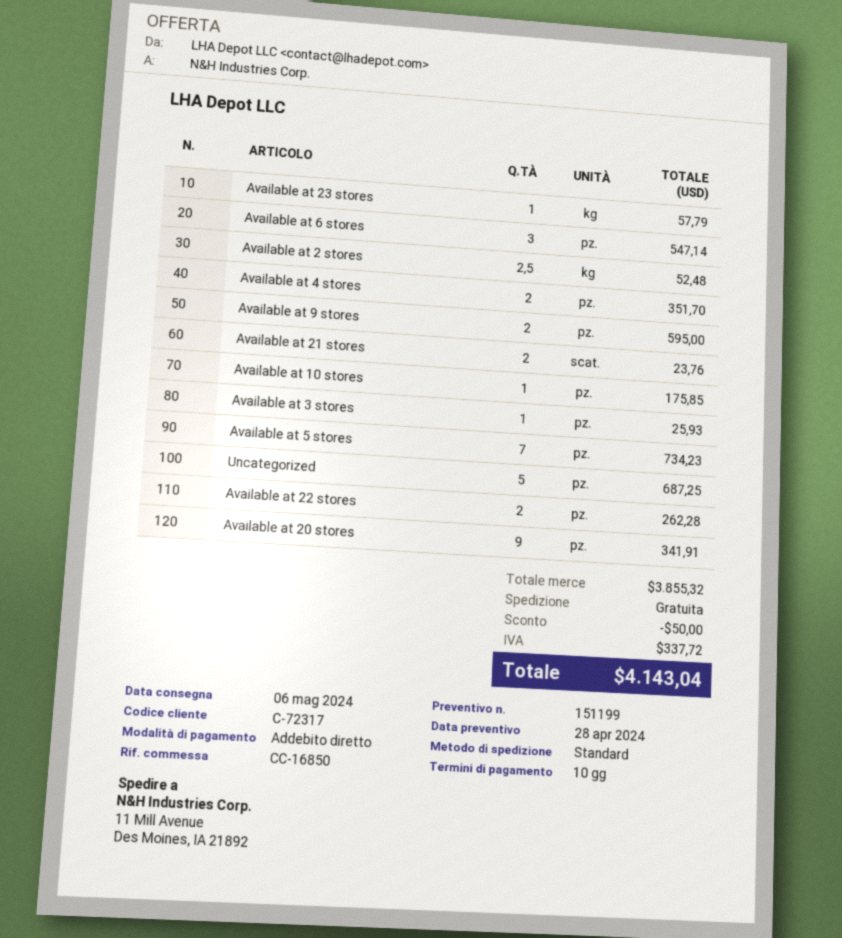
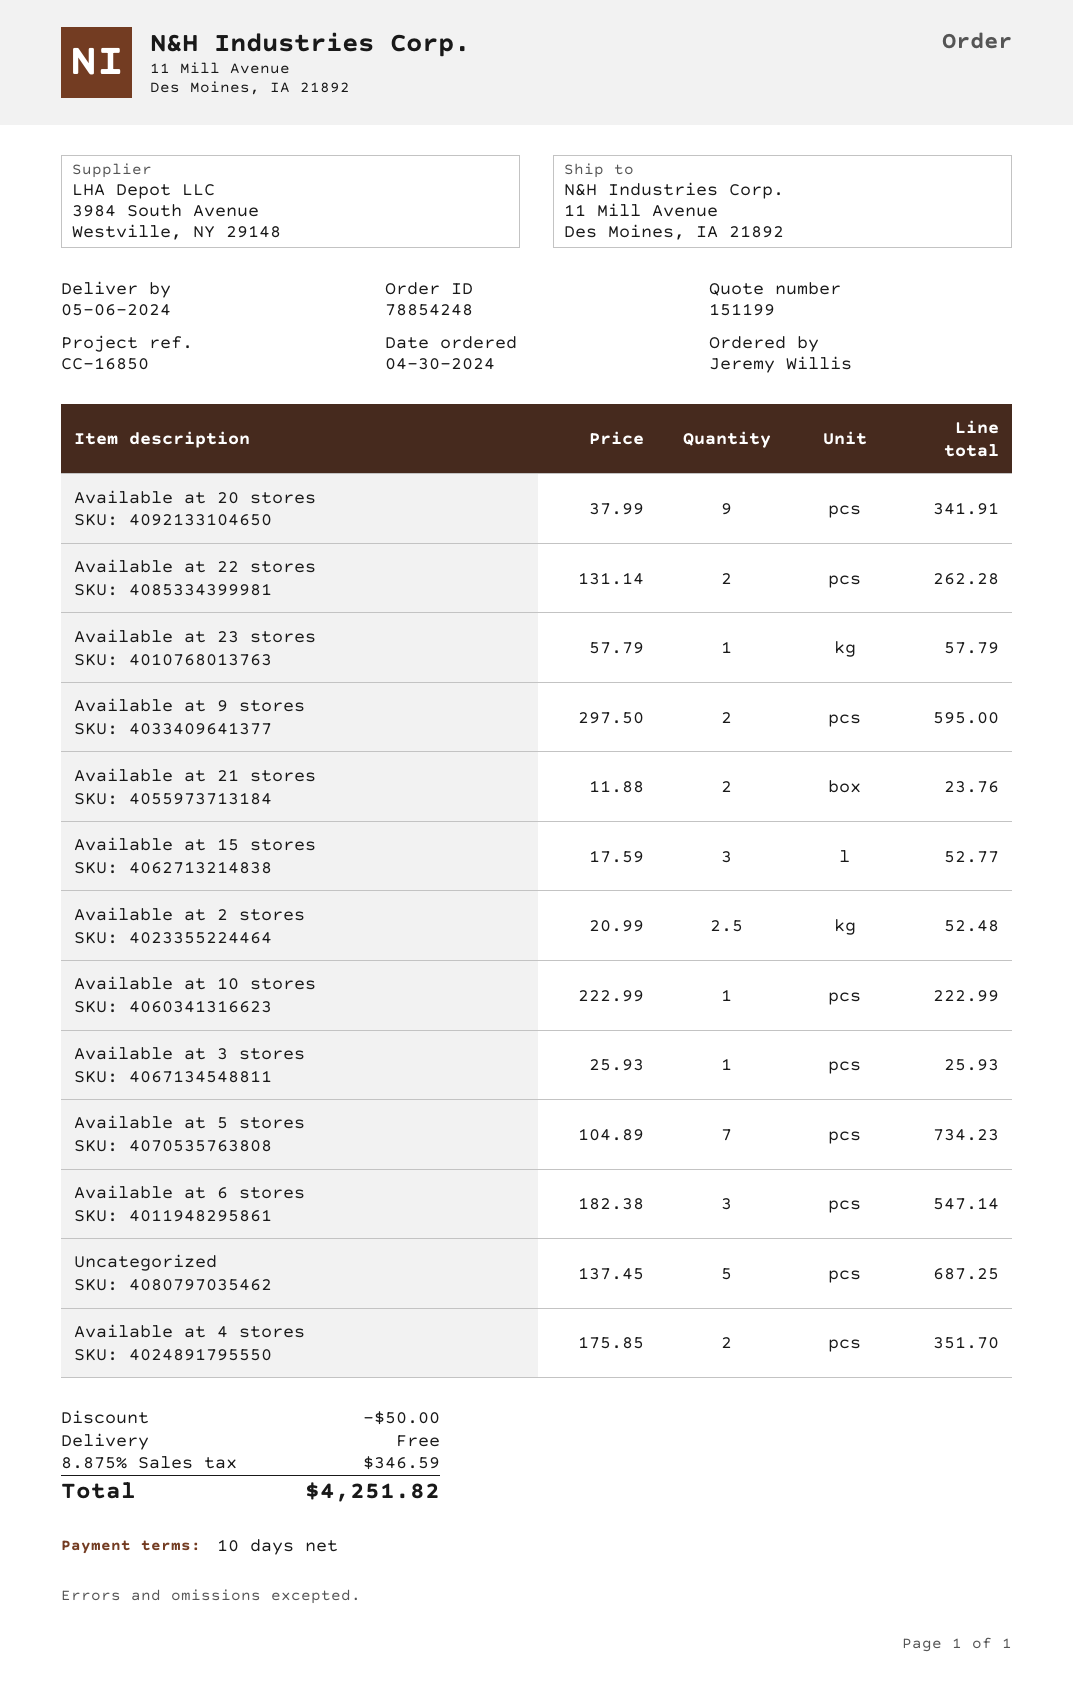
Available at 10 stores: 1 for 175.85 -> 1 for 222.99
Available at 15 stores: none -> 3 for 52.77
tax: 337.72 -> 346.59
total: 4143.04 -> 4251.82

